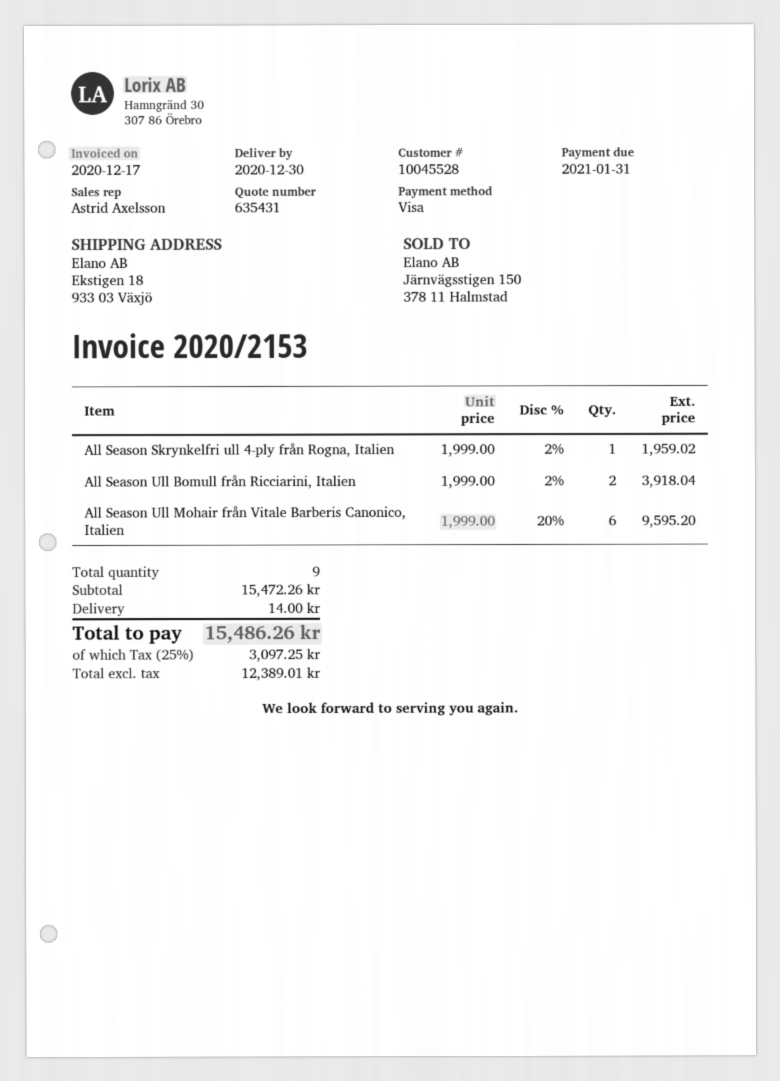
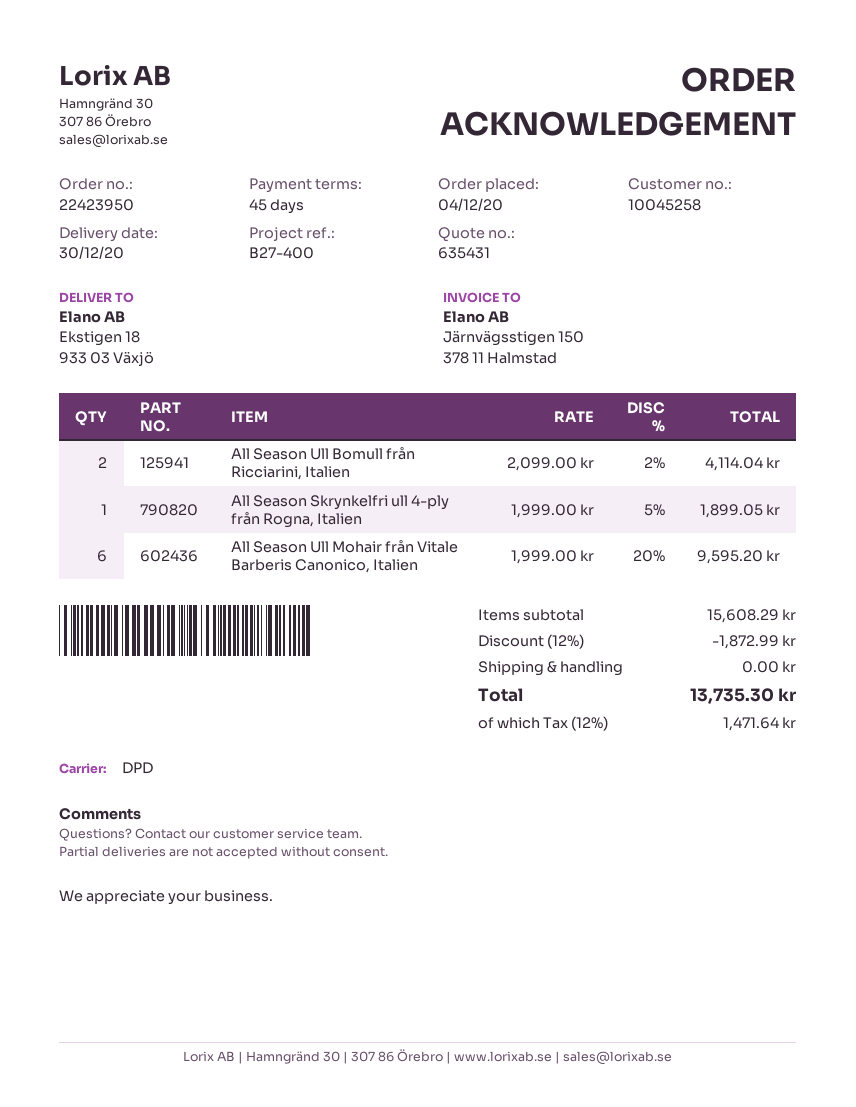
customer number: 10045528 -> 10045258
All Season Skrynkelfri ull 4-ply från Rogna, Italien: 1 x 1999.00 - 2% = 1959.02 -> 1 x 1999.00 - 5% = 1899.05
All Season Ull Bomull från Ricciarini, Italien: 2 x 1999.00 - 2% = 3918.04 -> 2 x 2099.00 - 2% = 4114.04
subtotal: 15472.26 -> 15608.29
discount: none -> 12% = 1872.99
shipping: 14.00 -> 0.00
tax: 25% = 3097.25 -> 12% = 1471.64
total: 15486.26 -> 13735.30

